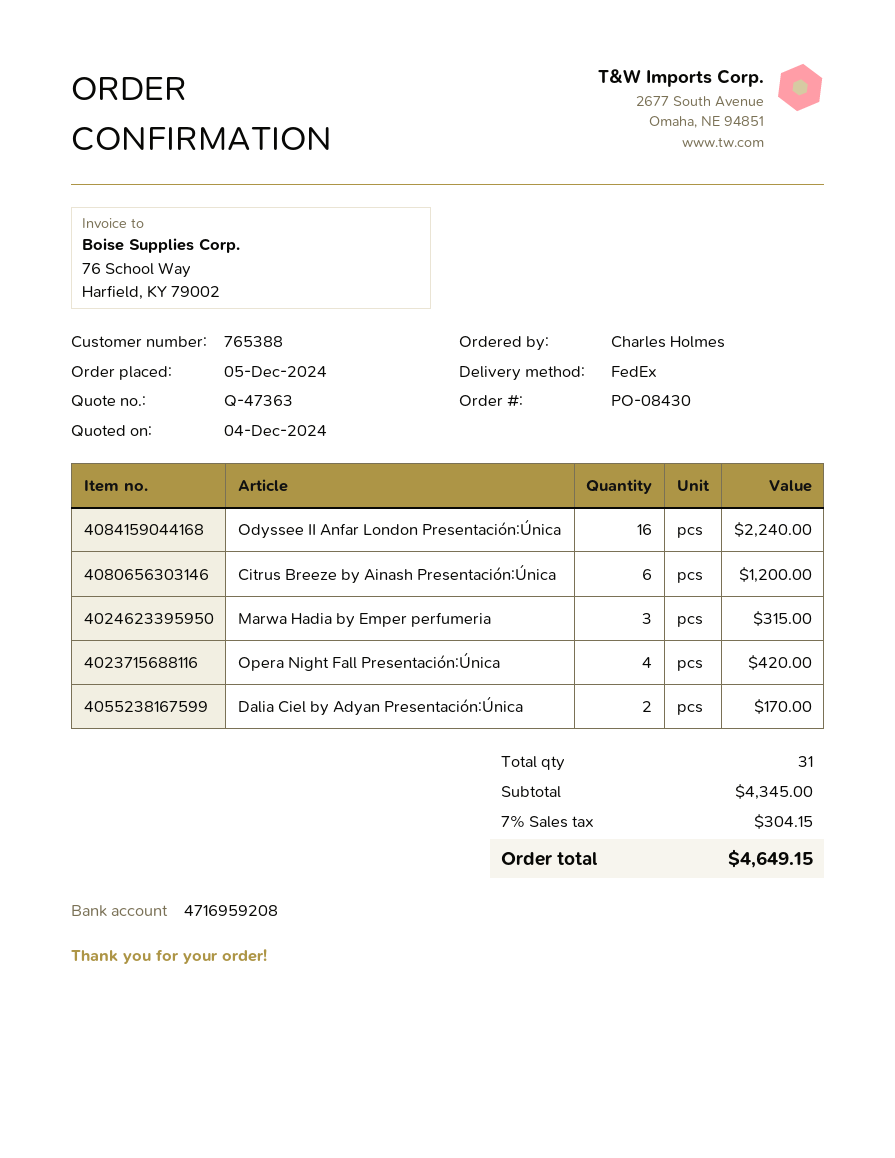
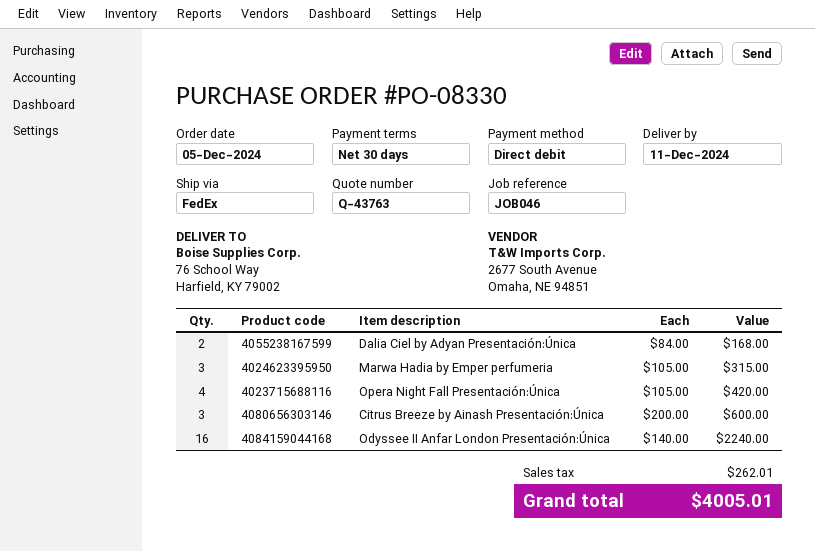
quote number: Q-47363 -> Q-43763
order number: PO-08430 -> PO-08330
Citrus Breeze by Ainash Presentación:Única: 6 for 1200.00 -> 3 for 600.00
Dalia Ciel by Adyan Presentación:Única: 2 for 170.00 -> 2 for 168.00
tax: 304.15 -> 262.01
total: 4649.15 -> 4005.01

